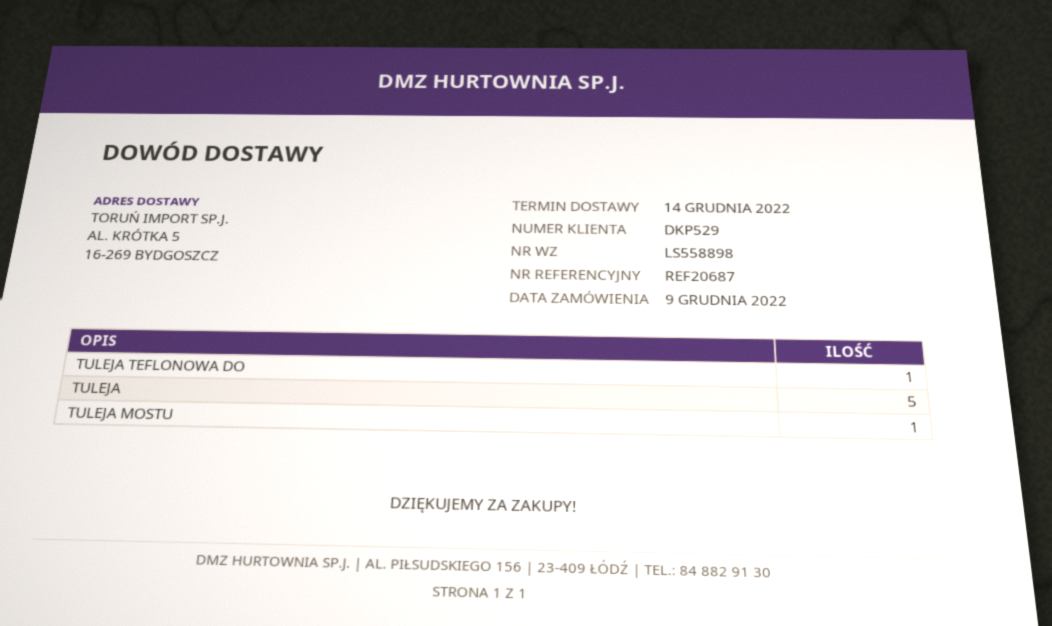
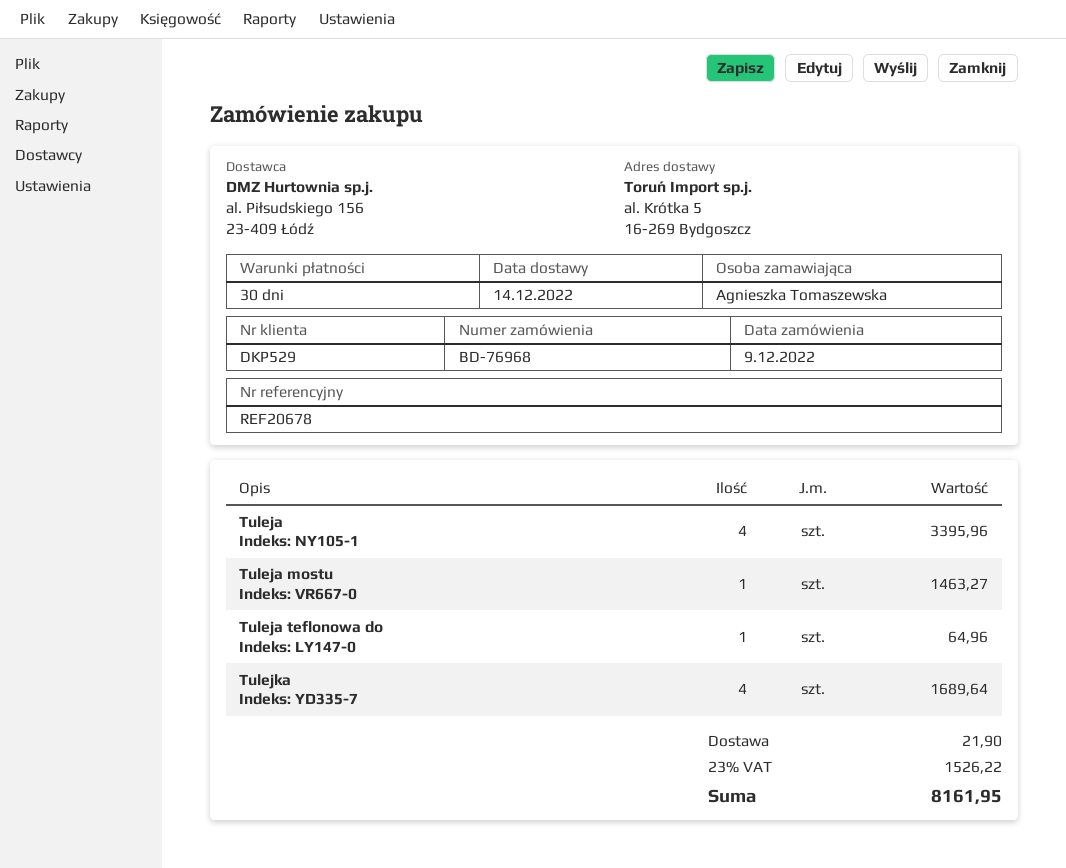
reference: REF20687 -> REF20678
TULEJA: 5 -> 4
Tulejka: none -> 4

